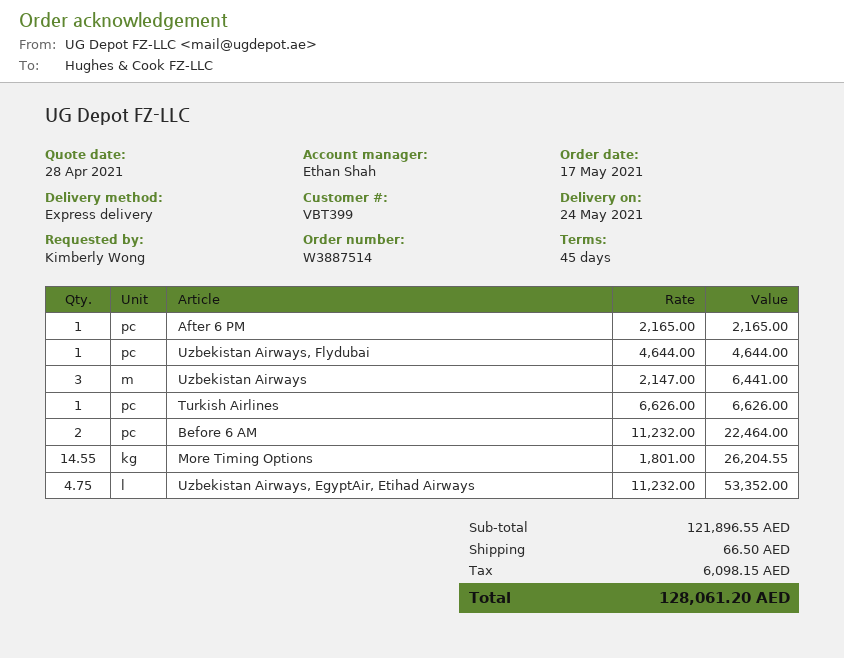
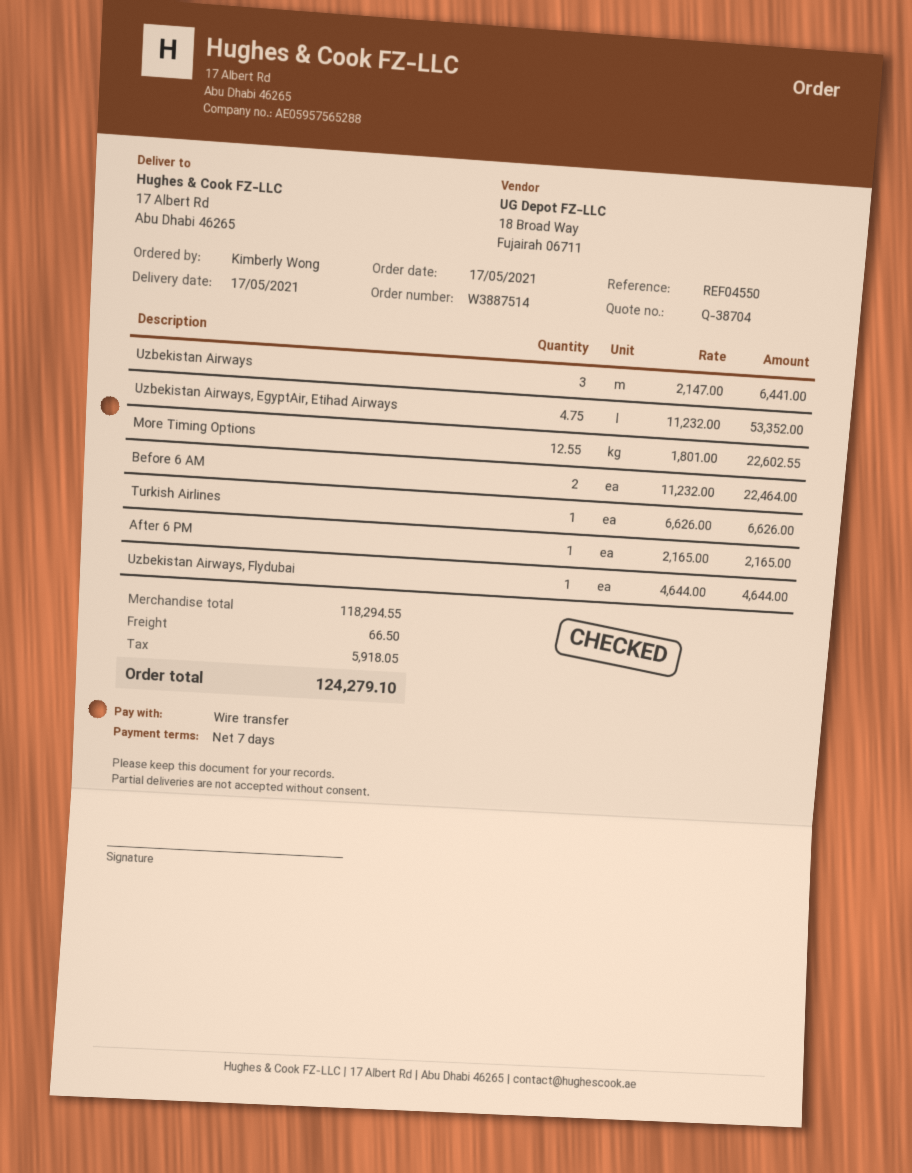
delivery date: 2021-05-24 -> 2021-05-17
payment terms: 45 days -> 7 days
More Timing Options: 14.55 x 1801.00 = 26204.55 -> 12.55 x 1801.00 = 22602.55
subtotal: 121896.55 -> 118294.55
tax: 6098.15 -> 5918.05
total: 128061.20 -> 124279.10

